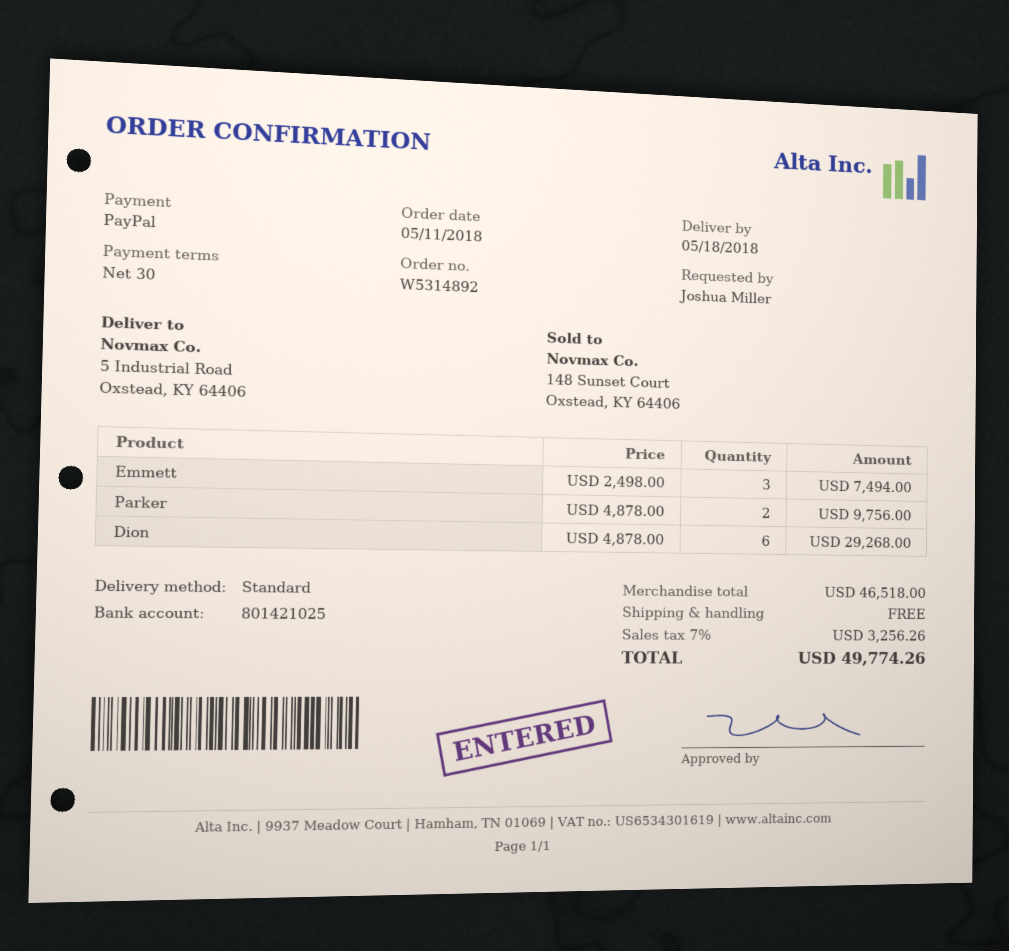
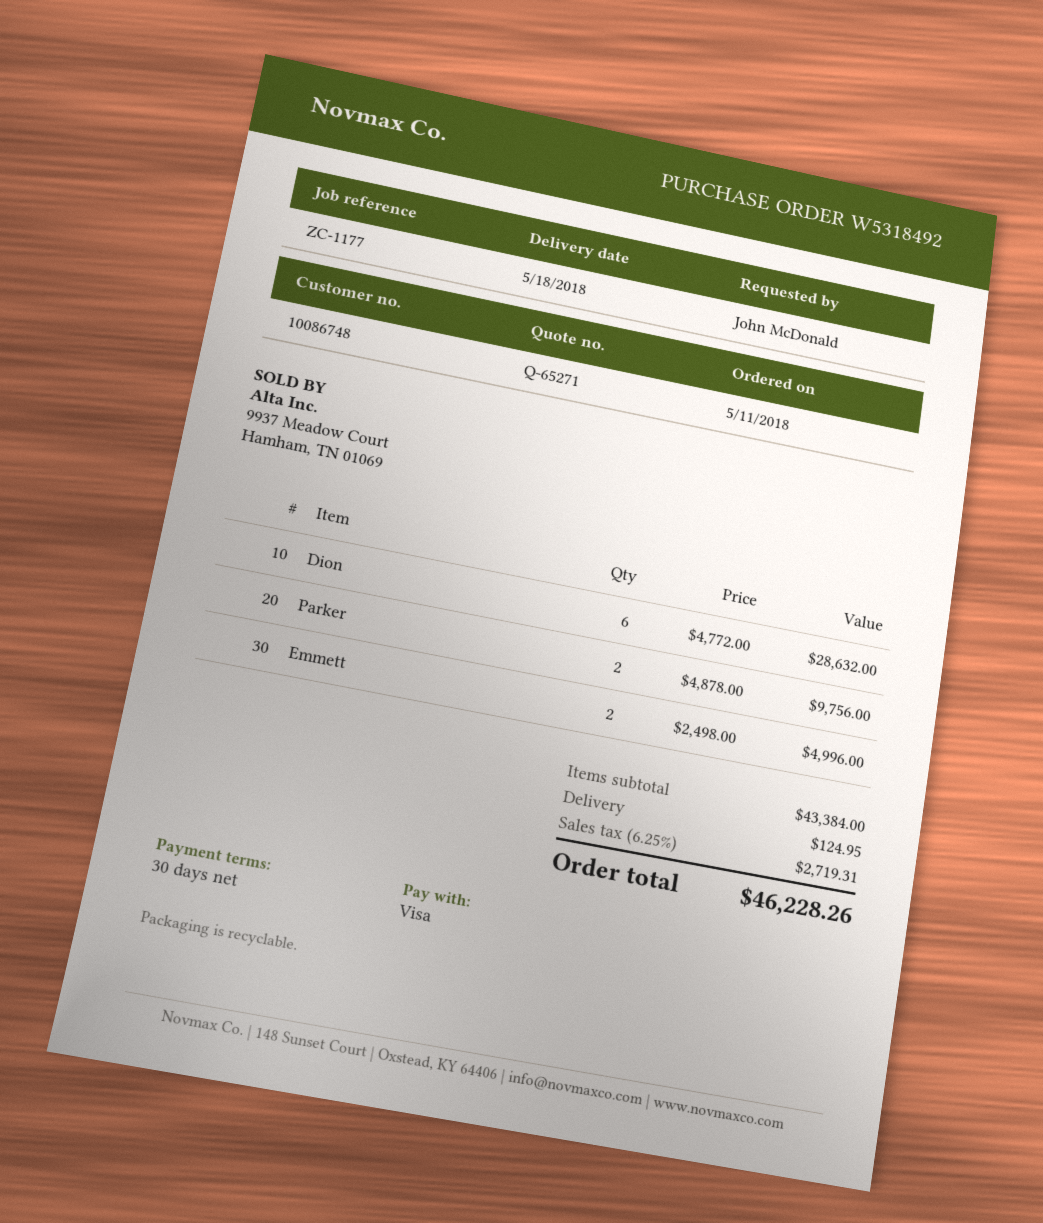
order number: W5314892 -> W5318492
ordered by: Joshua Miller -> John McDonald
payment method: PayPal -> Visa
Emmett: 3 x 2498.00 = 7494.00 -> 2 x 2498.00 = 4996.00
Dion: 6 x 4878.00 = 29268.00 -> 6 x 4772.00 = 28632.00
subtotal: 46518.00 -> 43384.00
shipping: 0.00 -> 124.95
tax: 7% = 3256.26 -> 6.25% = 2719.31
total: 49774.26 -> 46228.26

